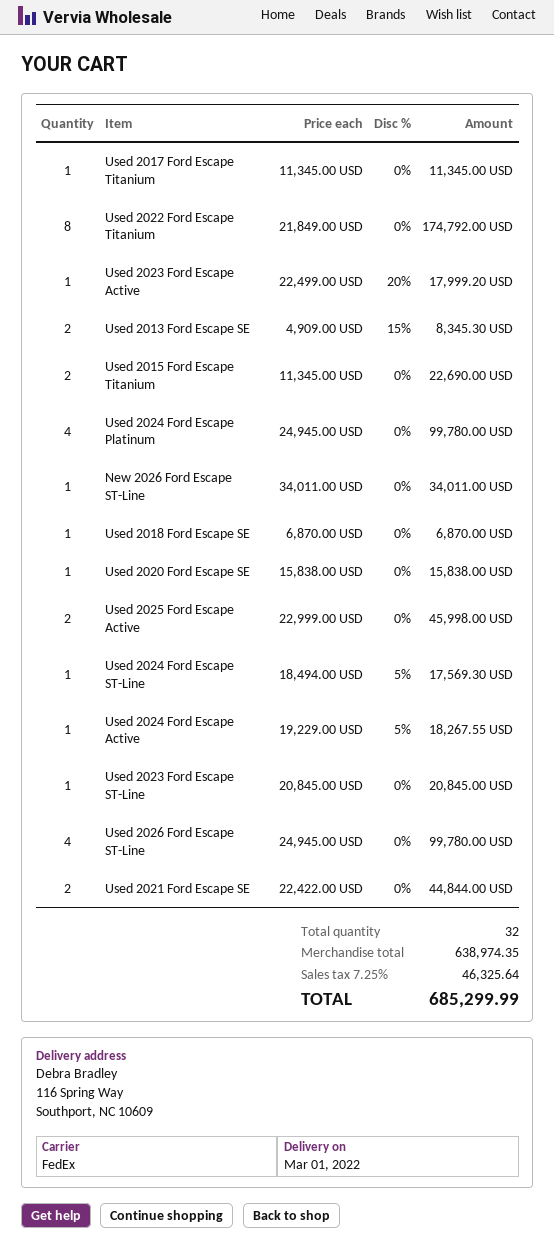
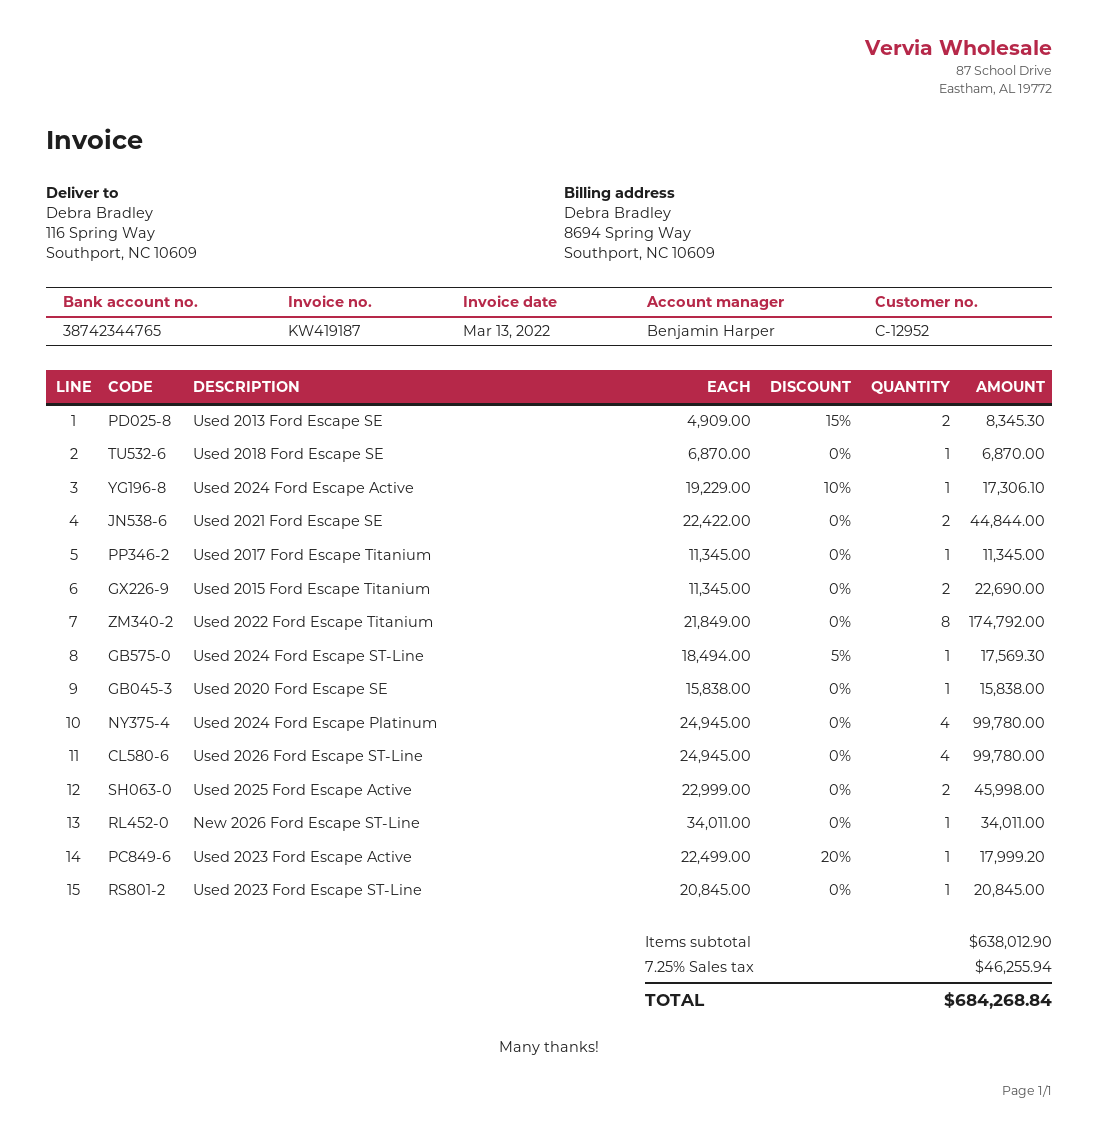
Used 2024 Ford Escape Active: 1 x 19229.00 - 5% = 18267.55 -> 1 x 19229.00 - 10% = 17306.10
subtotal: 638974.35 -> 638012.90
tax: 7.25% = 46325.64 -> 7.25% = 46255.94
total: 685299.99 -> 684268.84

